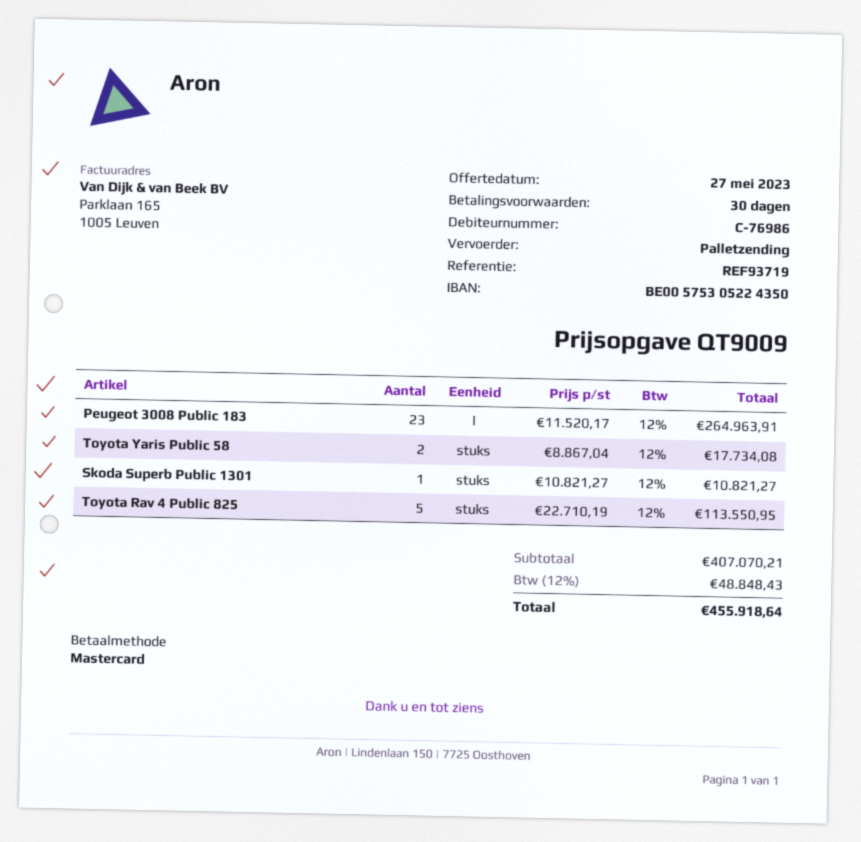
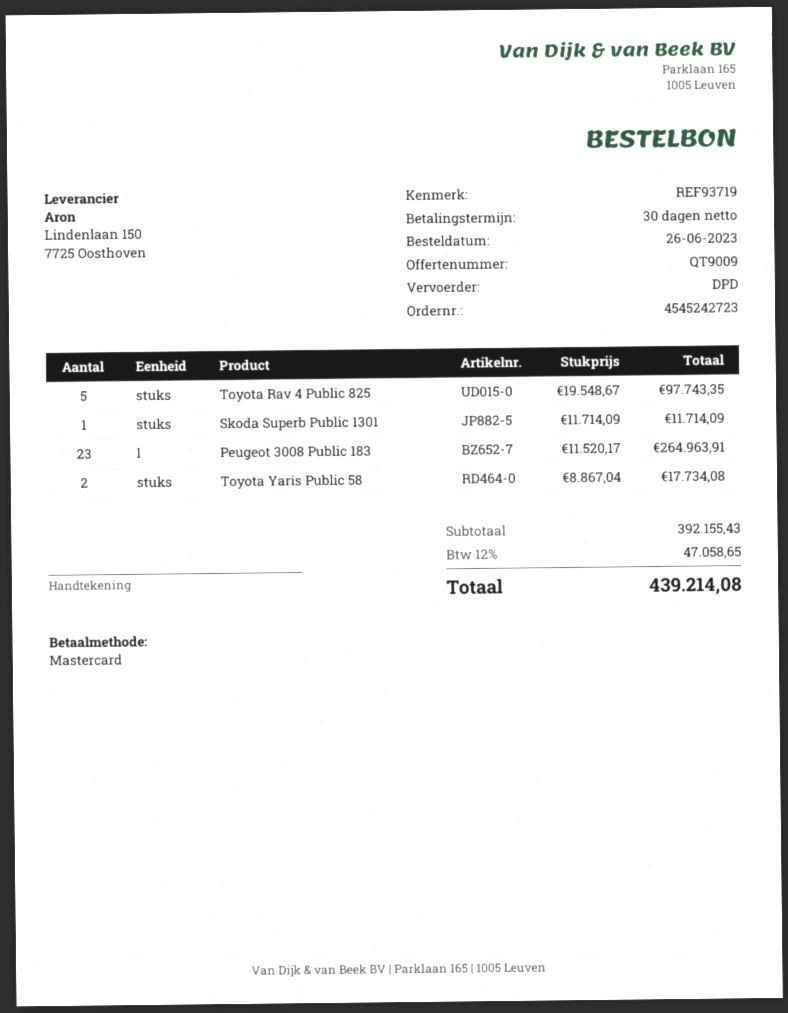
shipping method: pallet freight -> DPD
Skoda Superb Public 1301: 1 x 10821.27 = 10821.27 -> 1 x 11714.09 = 11714.09
Toyota Rav 4 Public 825: 5 x 22710.19 = 113550.95 -> 5 x 19548.67 = 97743.35
subtotal: 407070.21 -> 392155.43
tax: 12% = 48848.43 -> 12% = 47058.65
total: 455918.64 -> 439214.08

